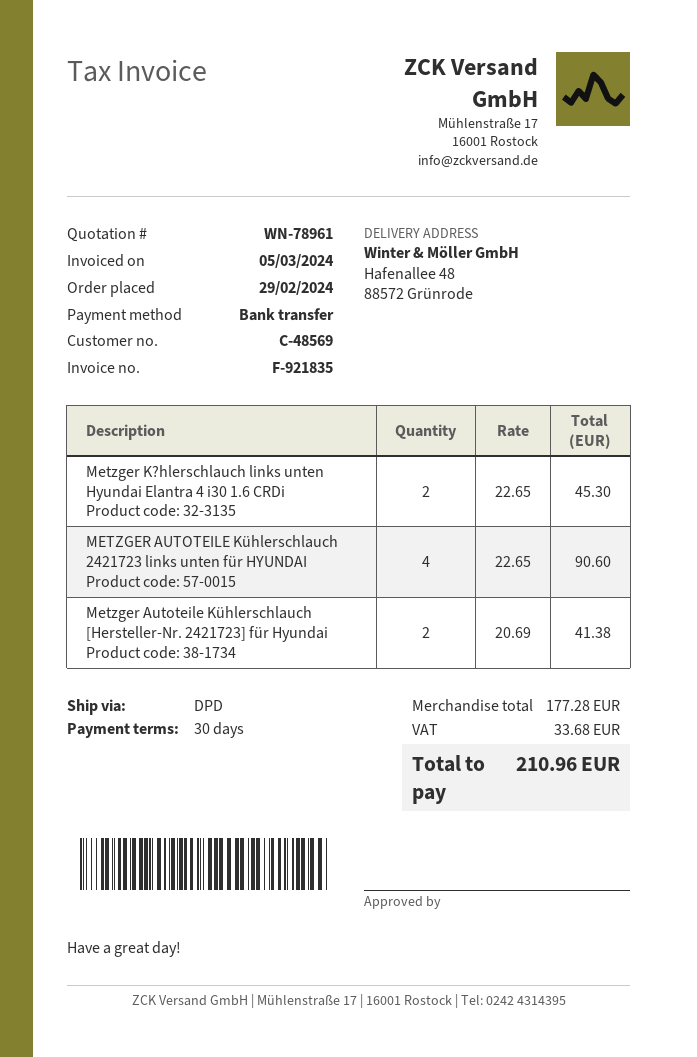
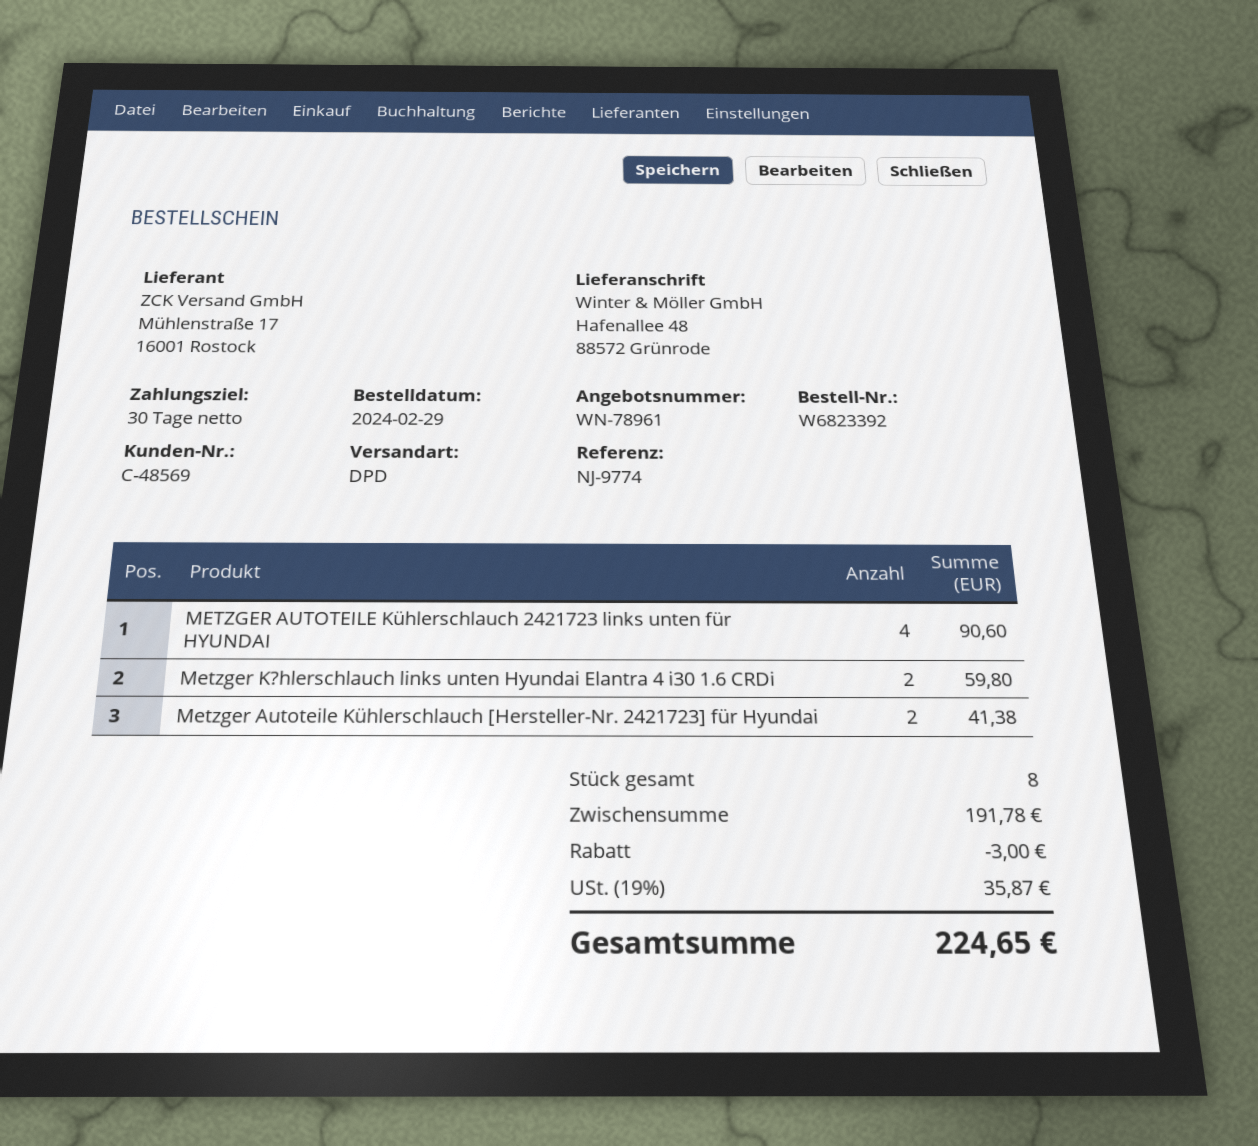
Metzger K?hlerschlauch links unten Hyundai Elantra 4 i30 1.6 CRDi: 2 for 45.30 -> 2 for 59.80
subtotal: 177.28 -> 191.78
discount: none -> 3.00
tax: 33.68 -> 35.87
total: 210.96 -> 224.65

